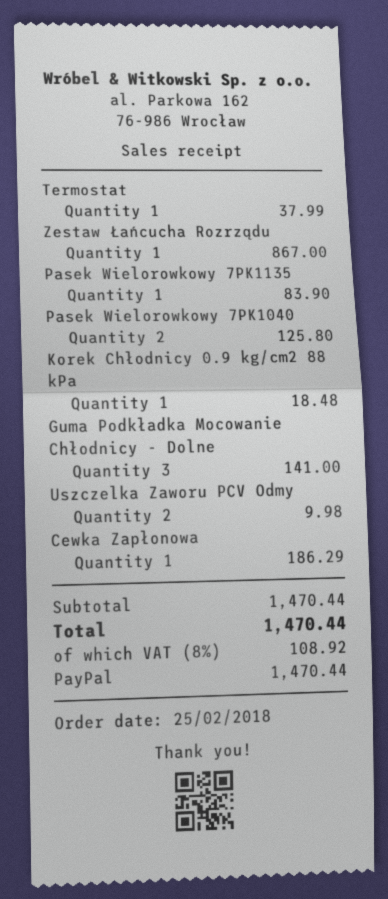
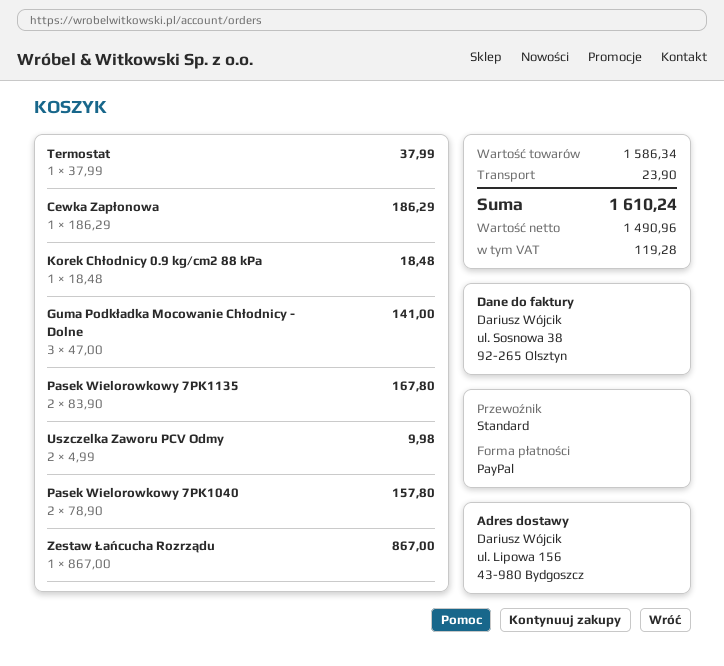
Pasek Wielorowkowy 7PK1135: 1 for 83.90 -> 2 for 167.80
Pasek Wielorowkowy 7PK1040: 2 for 125.80 -> 2 for 157.80
subtotal: 1470.44 -> 1586.34
shipping: none -> 23.90
tax: 108.92 -> 119.28
total: 1470.44 -> 1610.24

